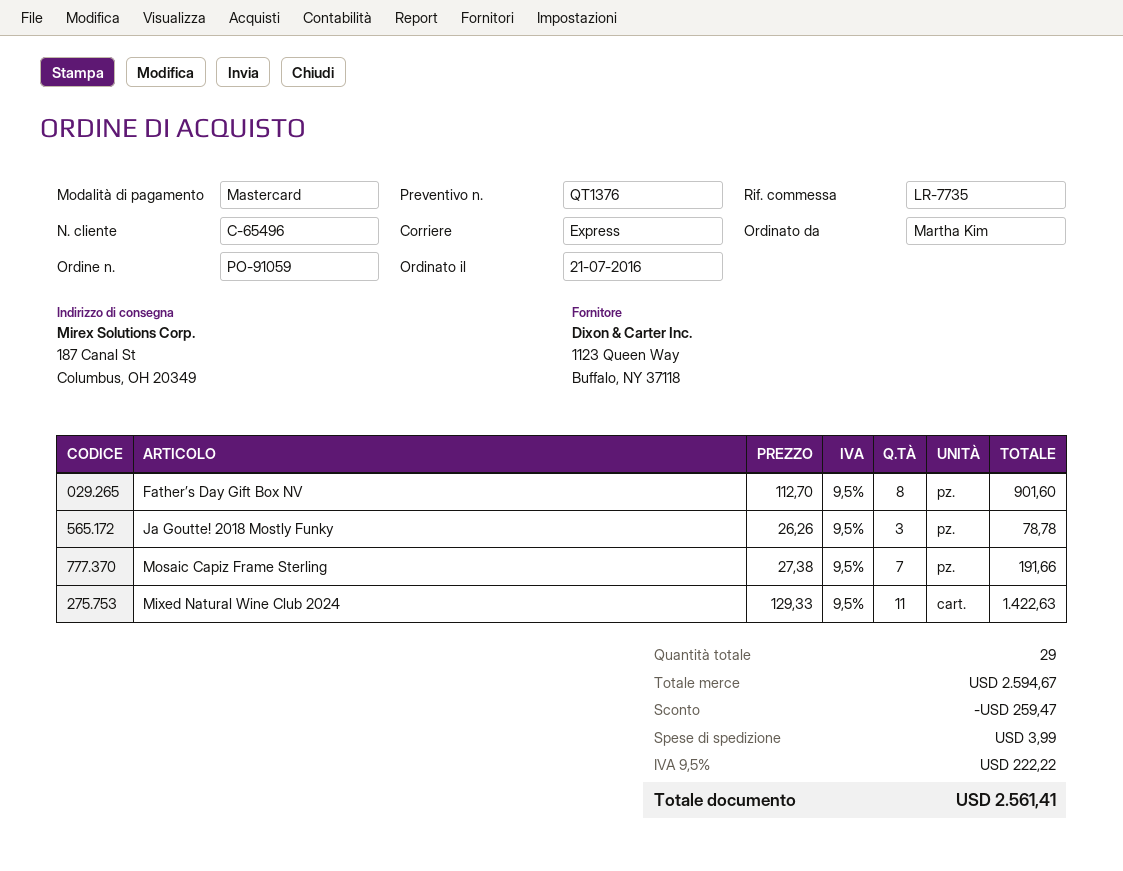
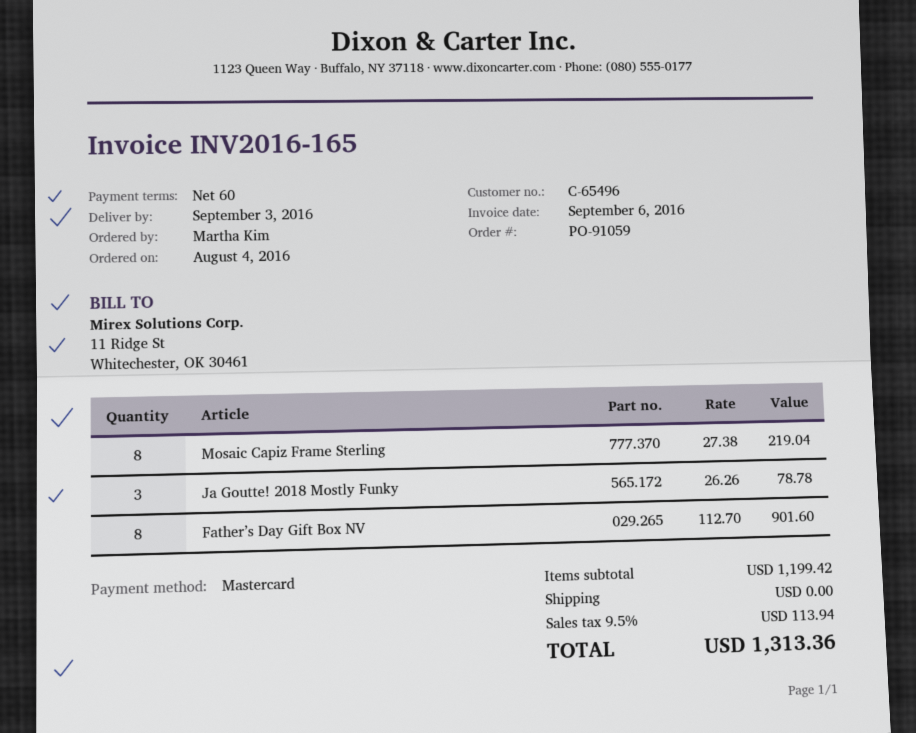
order date: 2016-07-21 -> 2016-08-04
Mosaic Capiz Frame Sterling: 7 x 27.38 = 191.66 -> 8 x 27.38 = 219.04
Mixed Natural Wine Club 2024: 11 x 129.33 = 1422.63 -> none
subtotal: 2594.67 -> 1199.42
discount: 259.47 -> none
shipping: 3.99 -> 0.00
tax: 9.5% = 222.22 -> 9.5% = 113.94
total: 2561.41 -> 1313.36

